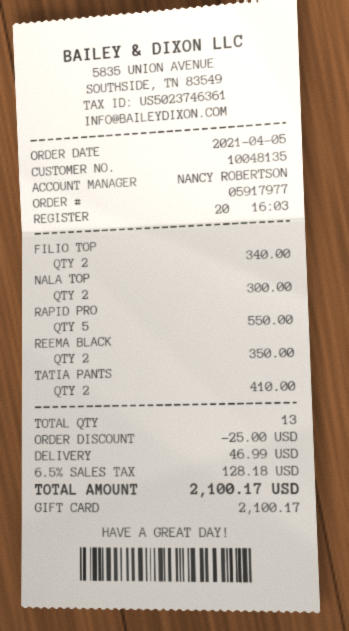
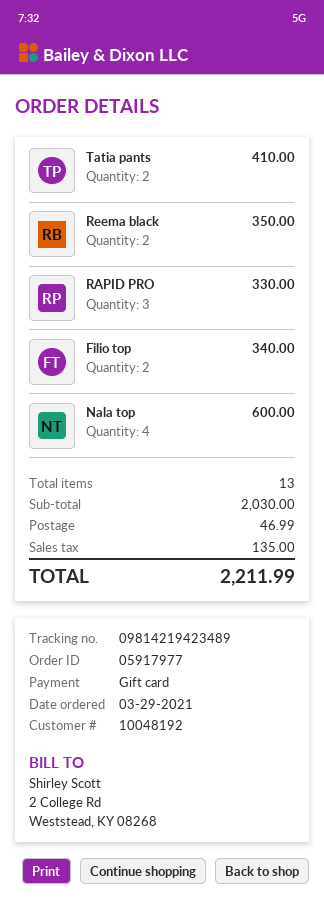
order date: 2021-04-05 -> 2021-03-29
customer number: 10048135 -> 10048192
NALA TOP: 2 for 300.00 -> 4 for 600.00
RAPID PRO: 5 for 550.00 -> 3 for 330.00
discount: 25.00 -> none
tax: 128.18 -> 135.00
total: 2100.17 -> 2211.99

